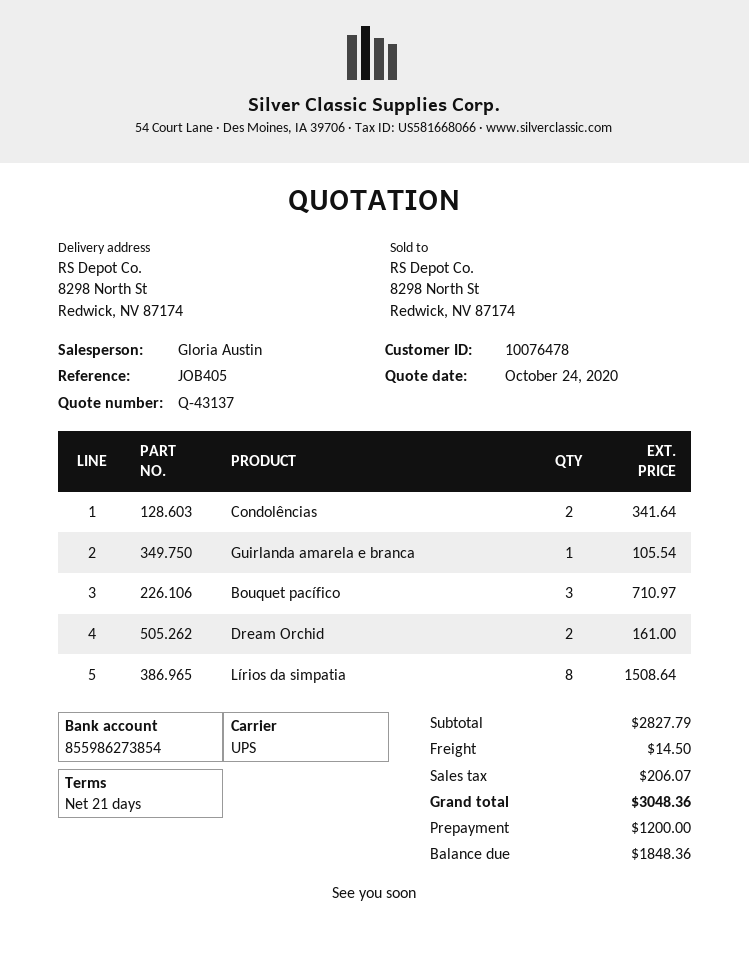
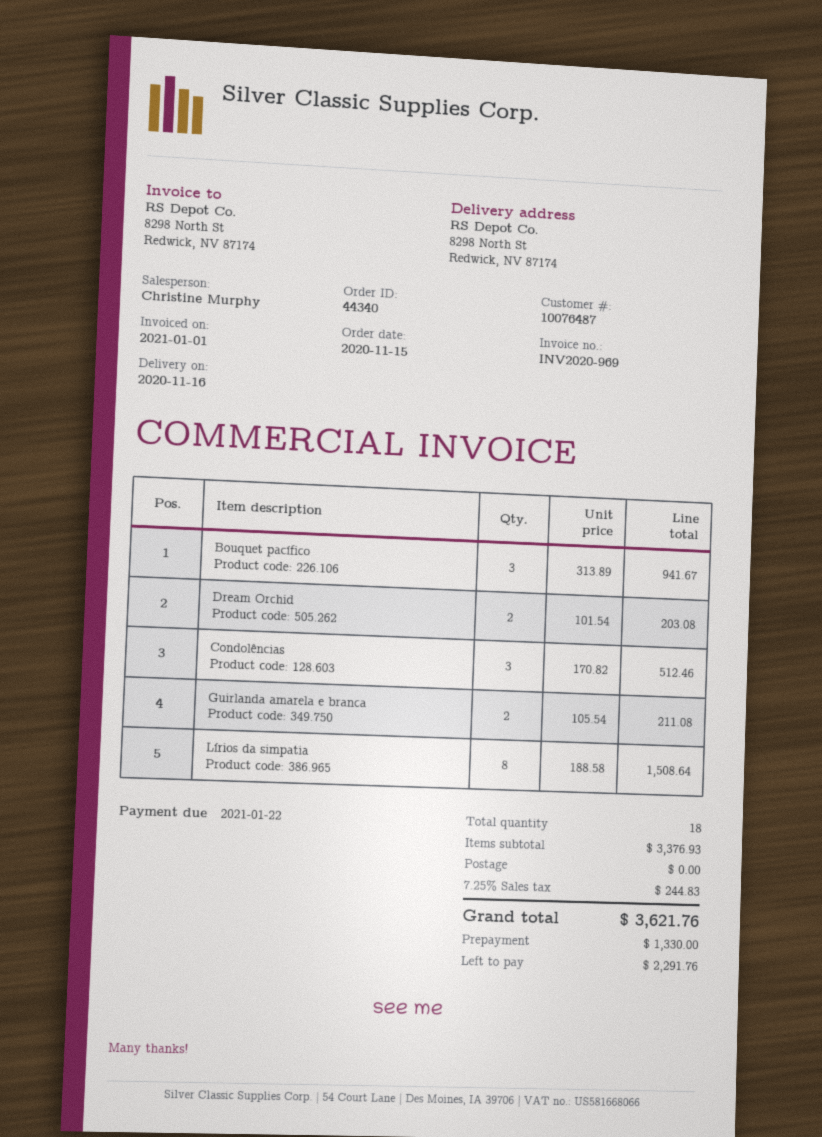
customer number: 10076478 -> 10076487
sales rep: Gloria Austin -> Christine Murphy
Condolências: 2 for 341.64 -> 3 for 512.46
Guirlanda amarela e branca: 1 for 105.54 -> 2 for 211.08
Bouquet pacífico: 3 for 710.97 -> 3 for 941.67
Dream Orchid: 2 for 161.00 -> 2 for 203.08
subtotal: 2827.79 -> 3376.93
shipping: 14.50 -> 0.00
tax: 206.07 -> 244.83
total: 3048.36 -> 3621.76
deposit: 1200.00 -> 1330.00
balance: 1848.36 -> 2291.76

